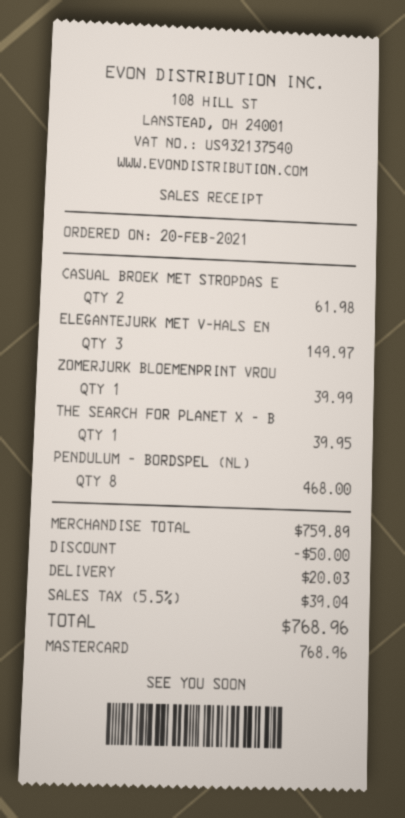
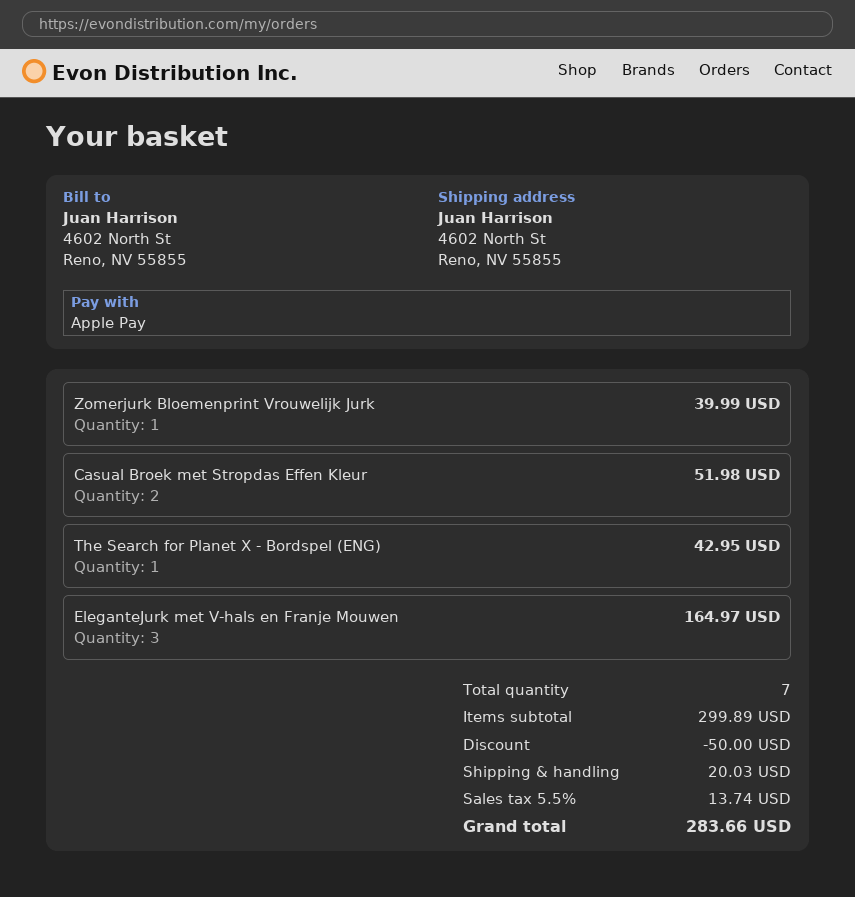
payment method: Mastercard -> Apple Pay
CASUAL BROEK MET STROPDAS E: 2 for 61.98 -> 2 for 51.98
ELEGANTEJURK MET V-HALS EN: 3 for 149.97 -> 3 for 164.97
THE SEARCH FOR PLANET X - B: 1 for 39.95 -> 1 for 42.95
PENDULUM - BORDSPEL (NL): 8 for 468.00 -> none
subtotal: 759.89 -> 299.89
tax: 5.5% = 39.04 -> 5.5% = 13.74
total: 768.96 -> 283.66

